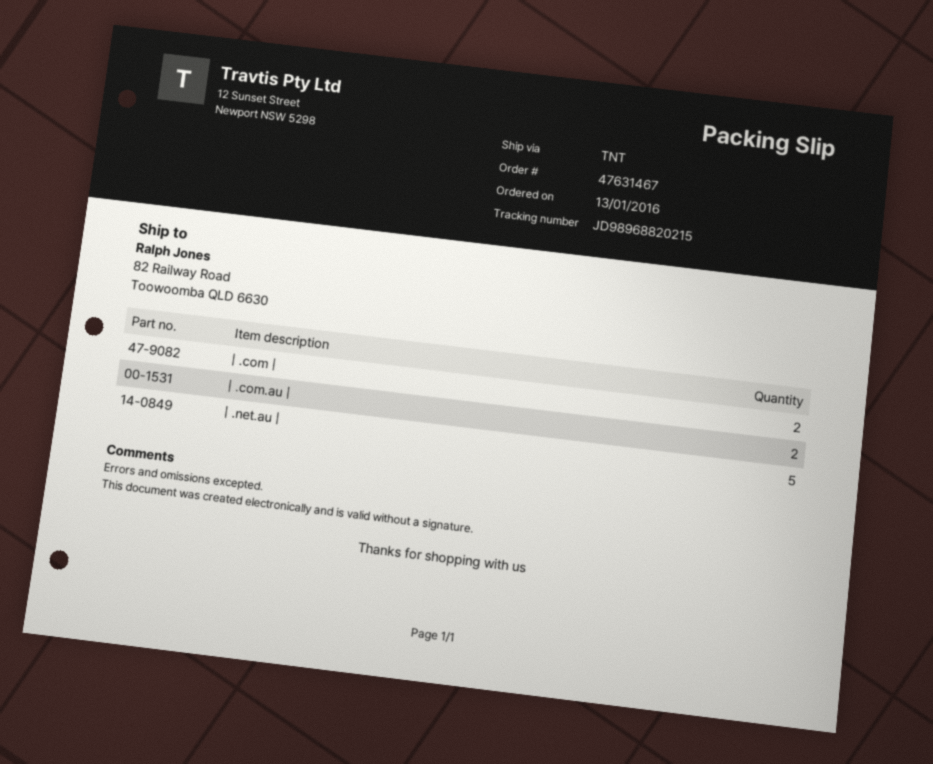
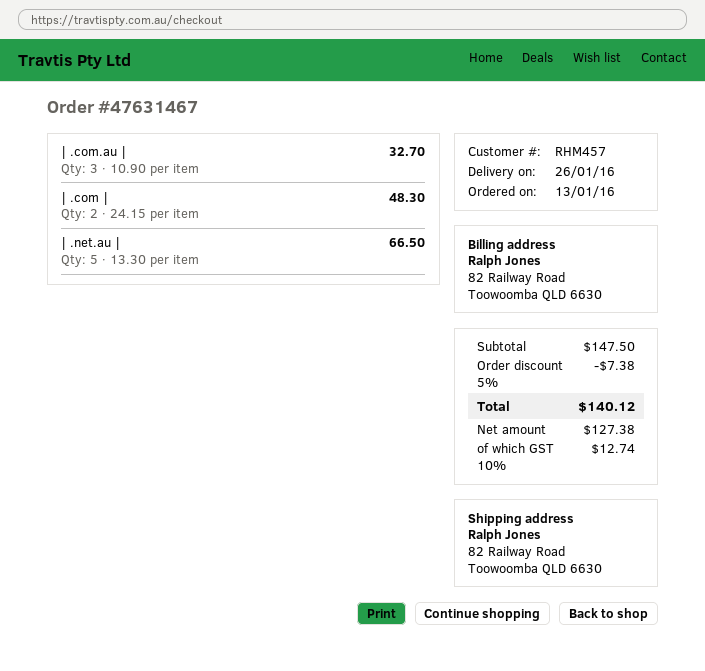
| .com.au |: 2 -> 3

